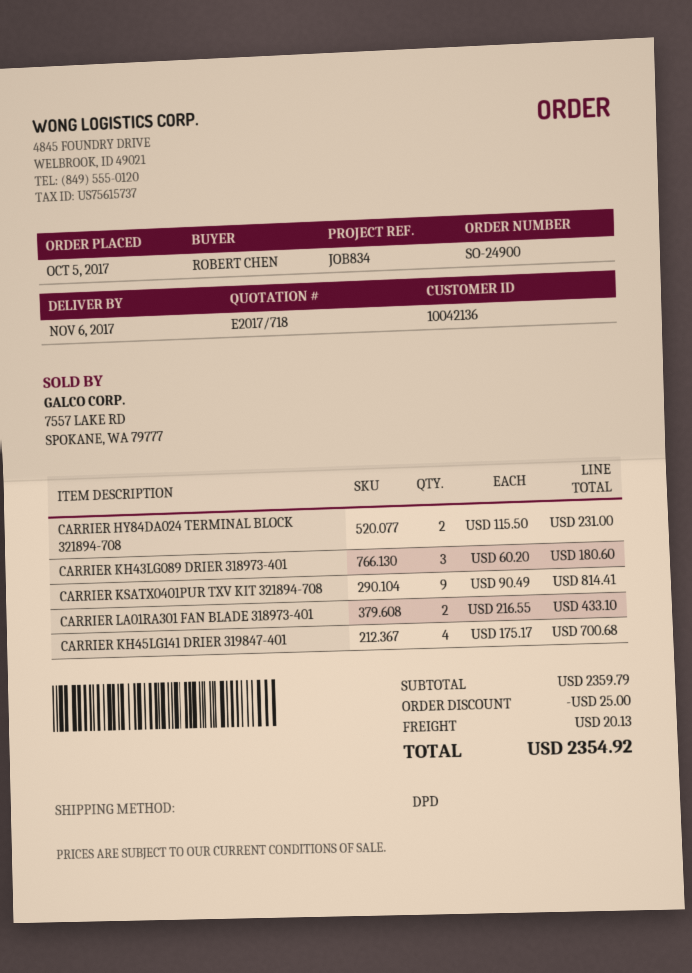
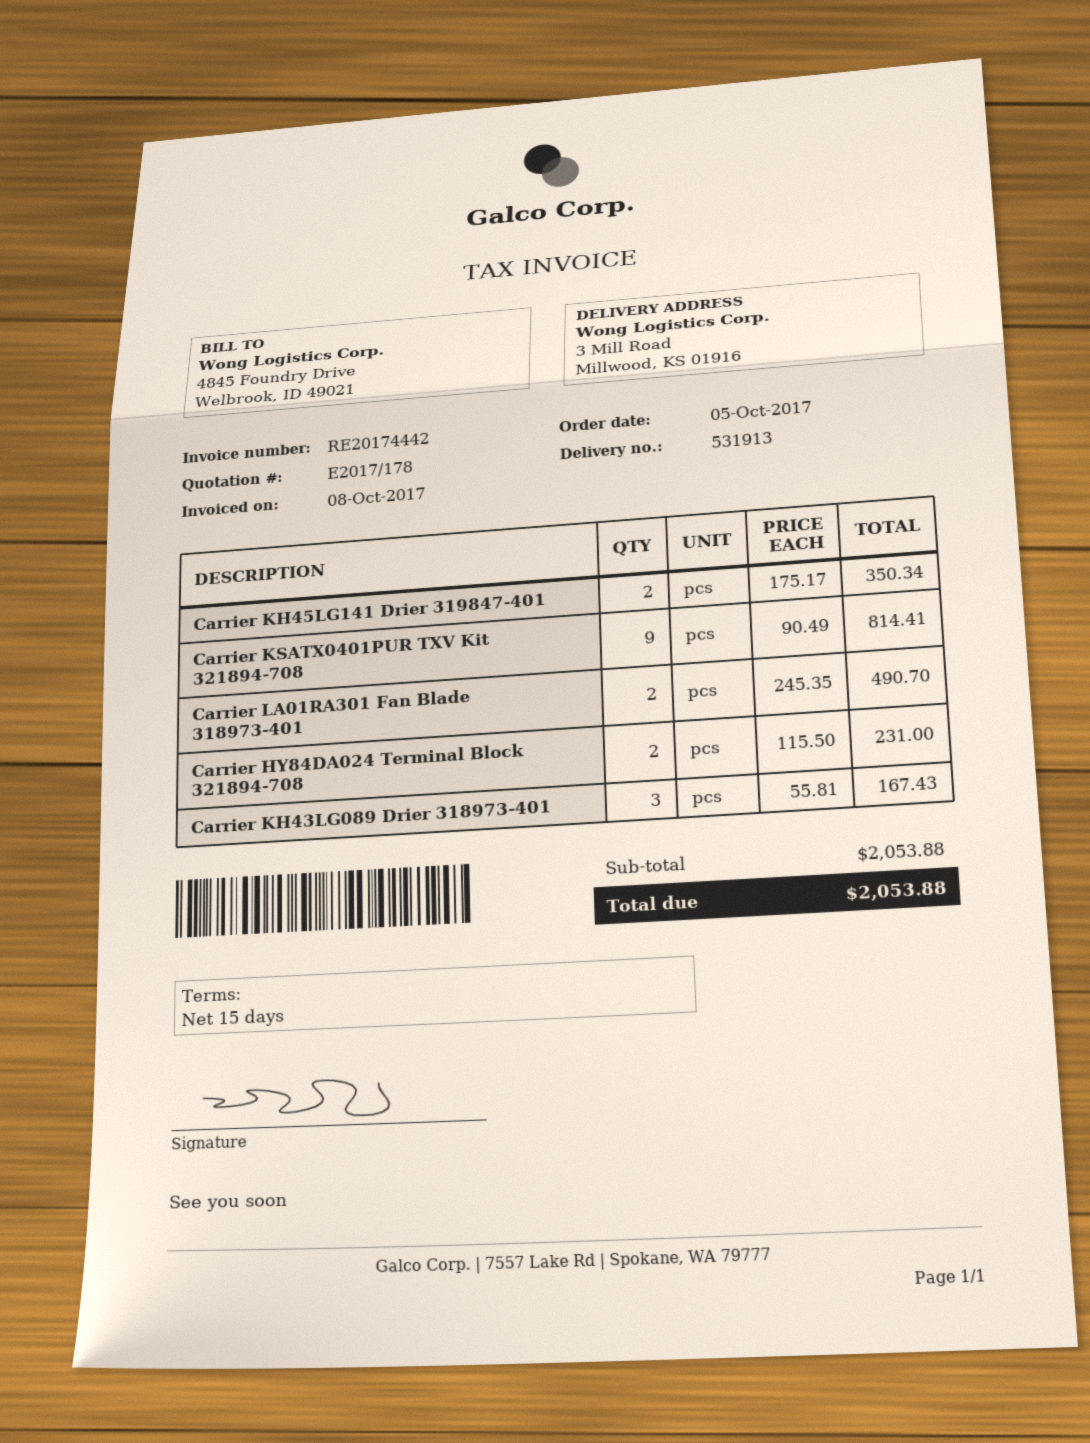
quote number: E2017/718 -> E2017/178
CARRIER KH43LG089 DRIER 318973-401: 3 x 60.20 = 180.60 -> 3 x 55.81 = 167.43
CARRIER LA01RA301 FAN BLADE 318973-401: 2 x 216.55 = 433.10 -> 2 x 245.35 = 490.70
CARRIER KH45LG141 DRIER 319847-401: 4 x 175.17 = 700.68 -> 2 x 175.17 = 350.34
subtotal: 2359.79 -> 2053.88
discount: 25.00 -> none
shipping: 20.13 -> none
total: 2354.92 -> 2053.88

